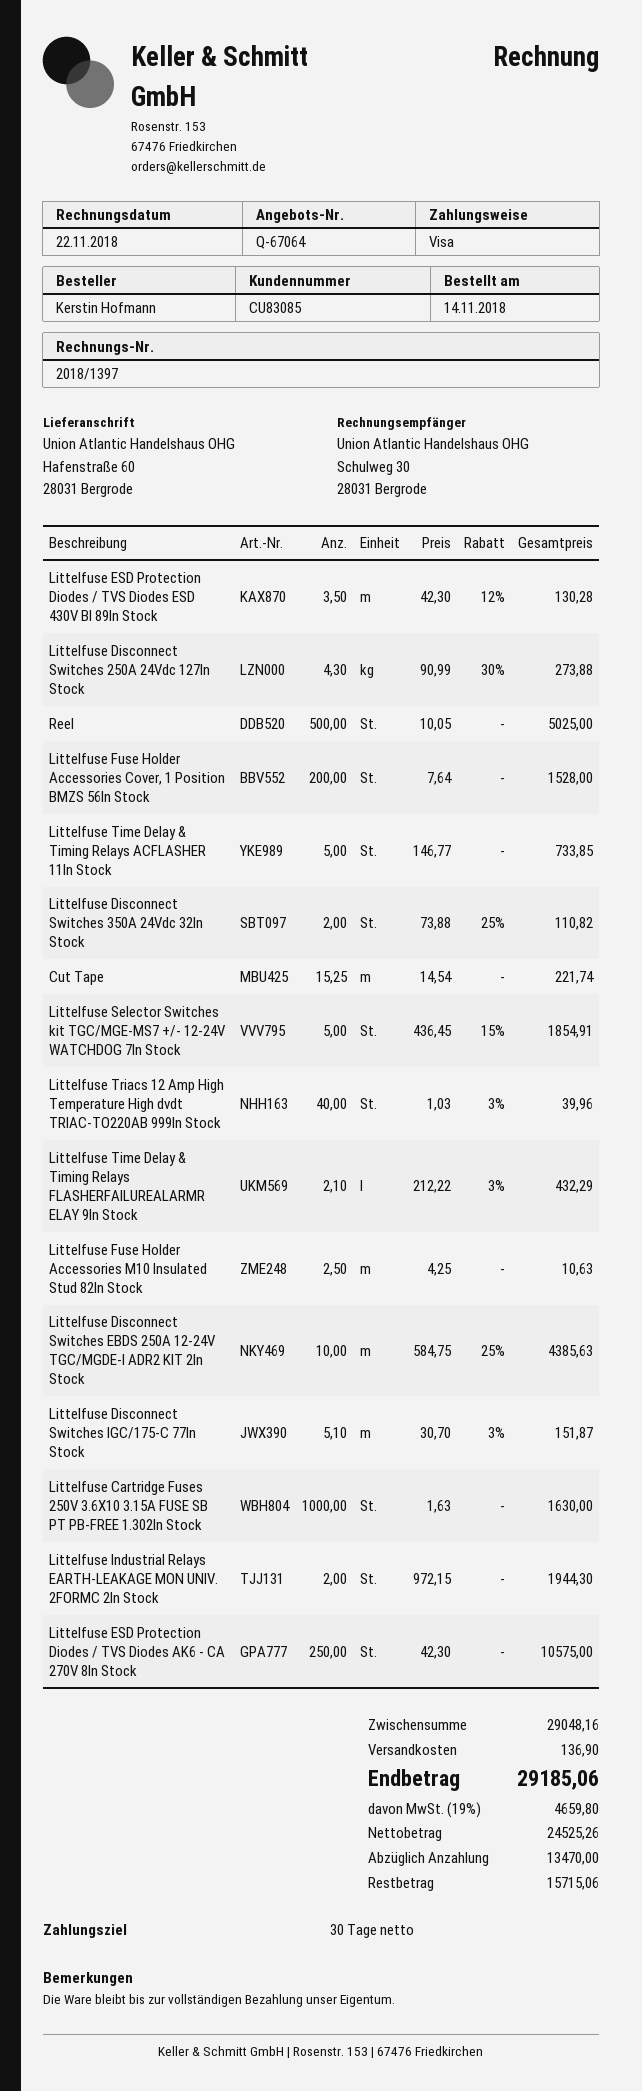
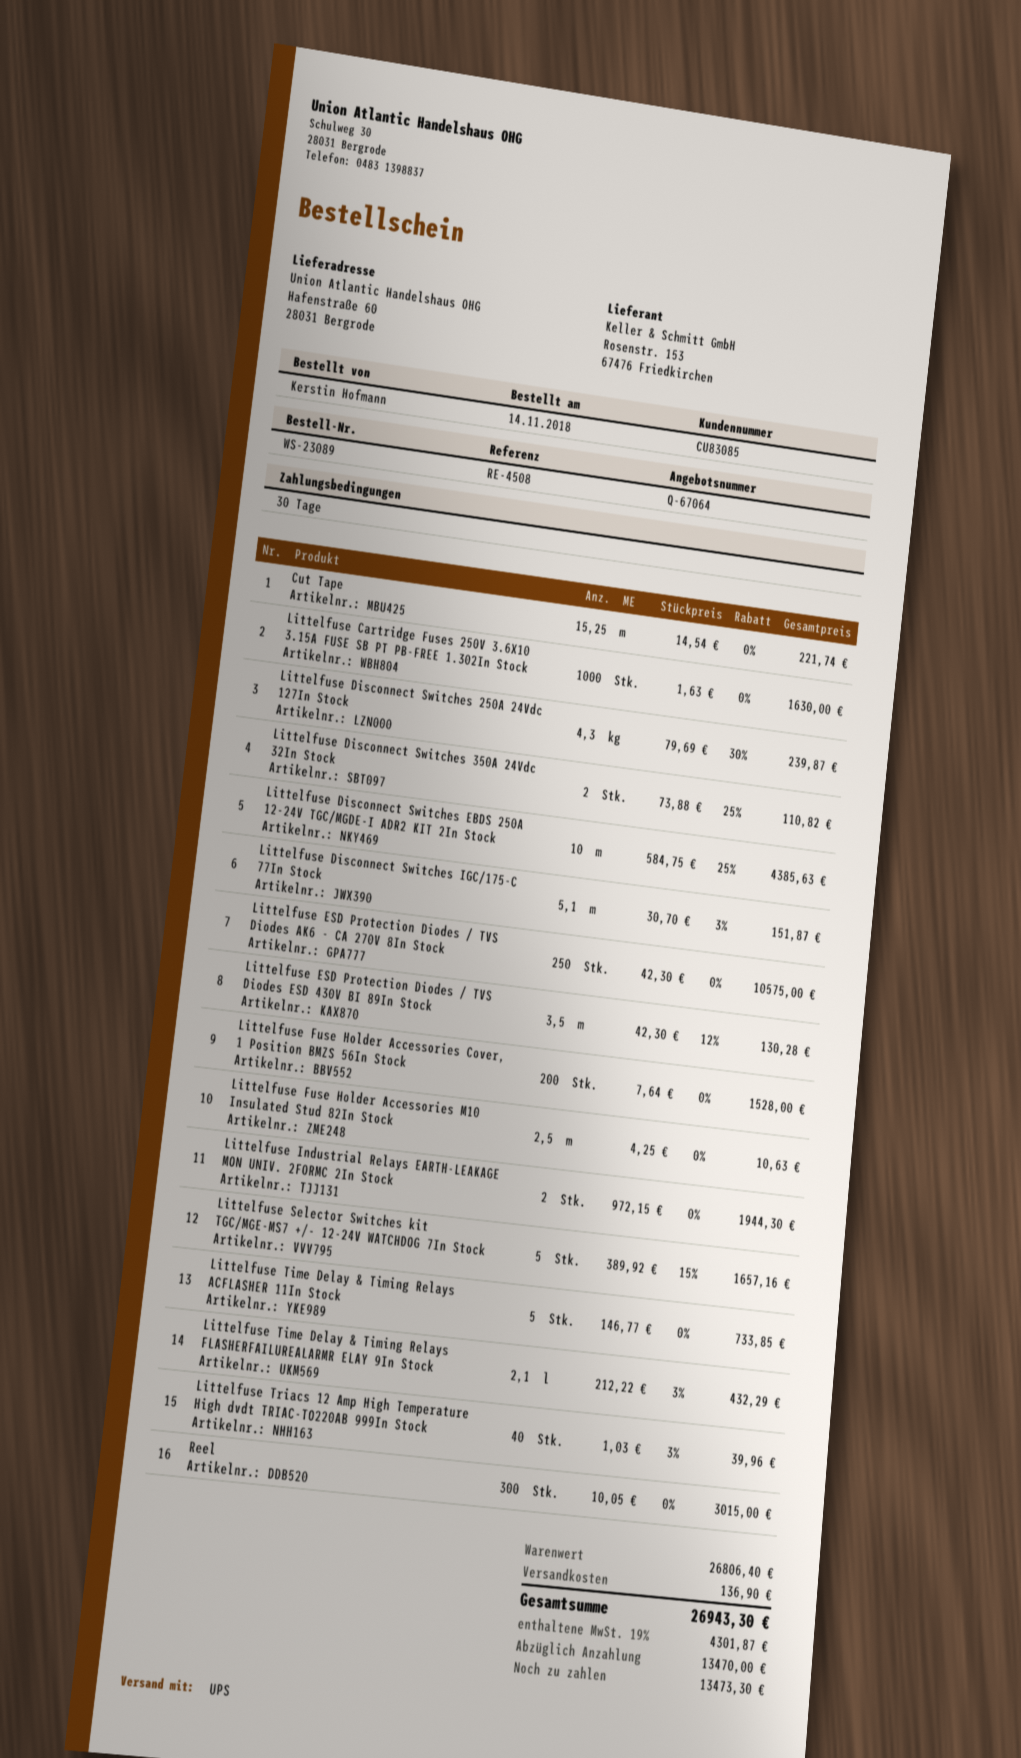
Littelfuse Disconnect Switches 250A 24Vdc 127In Stock: 4.3 x 90.99 - 30% = 273.88 -> 4.3 x 79.69 - 30% = 239.87
Reel: 500 x 10.05 = 5025.00 -> 300 x 10.05 = 3015.00
Littelfuse Selector Switches kit TGC/MGE-MS7 +/- 12-24V WATCHDOG 7In Stock: 5 x 436.45 - 15% = 1854.91 -> 5 x 389.92 - 15% = 1657.16
subtotal: 29048.16 -> 26806.40
tax: 19% = 4659.80 -> 19% = 4301.87
total: 29185.06 -> 26943.30
balance: 15715.06 -> 13473.30

